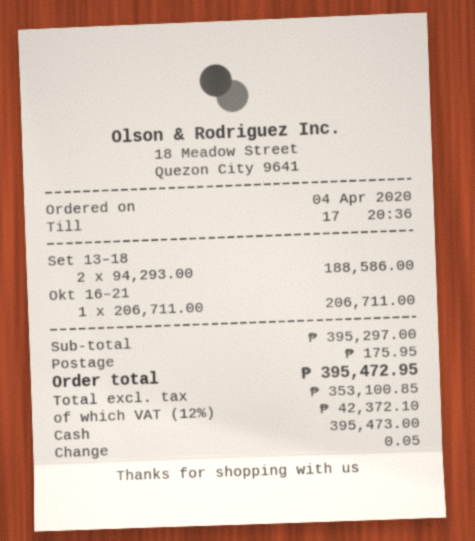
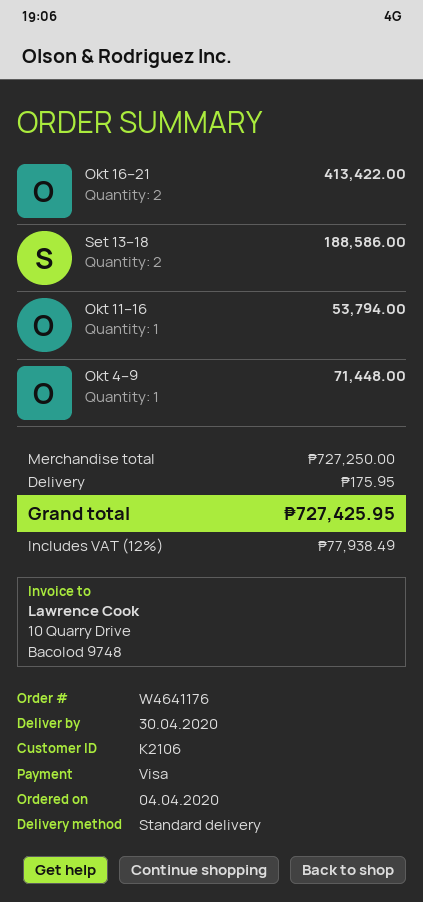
payment method: cash -> Visa
Okt 16–21: 1 for 206711.00 -> 2 for 413422.00
Okt 11–16: none -> 1 for 53794.00
Okt 4–9: none -> 1 for 71448.00
subtotal: 395297.00 -> 727250.00
tax: 12% = 42372.10 -> 12% = 77938.49
total: 395472.95 -> 727425.95

